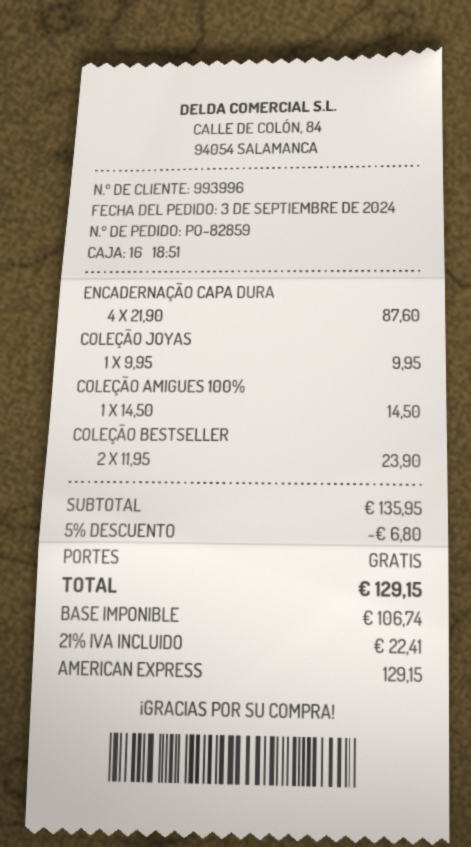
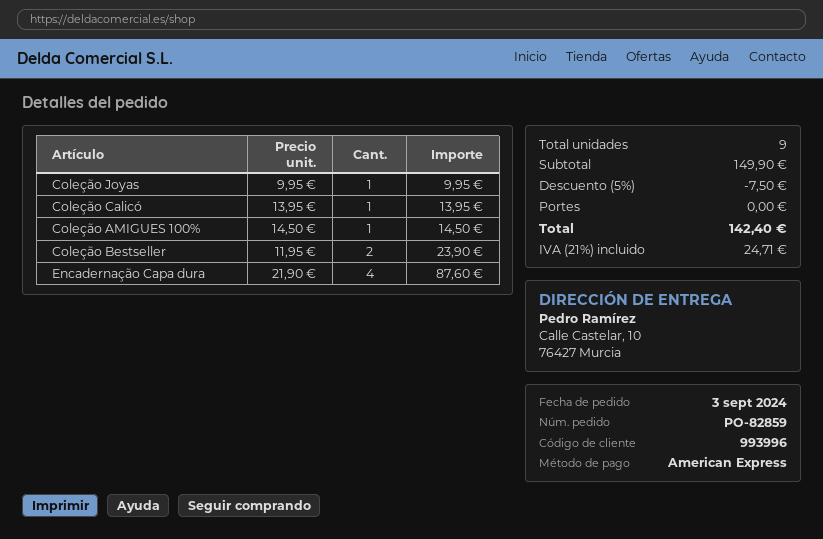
Coleção Calicó: none -> 1 x 13.95 = 13.95
subtotal: 135.95 -> 149.90
discount: 5% = 6.80 -> 5% = 7.50
tax: 21% = 22.41 -> 21% = 24.71
total: 129.15 -> 142.40

